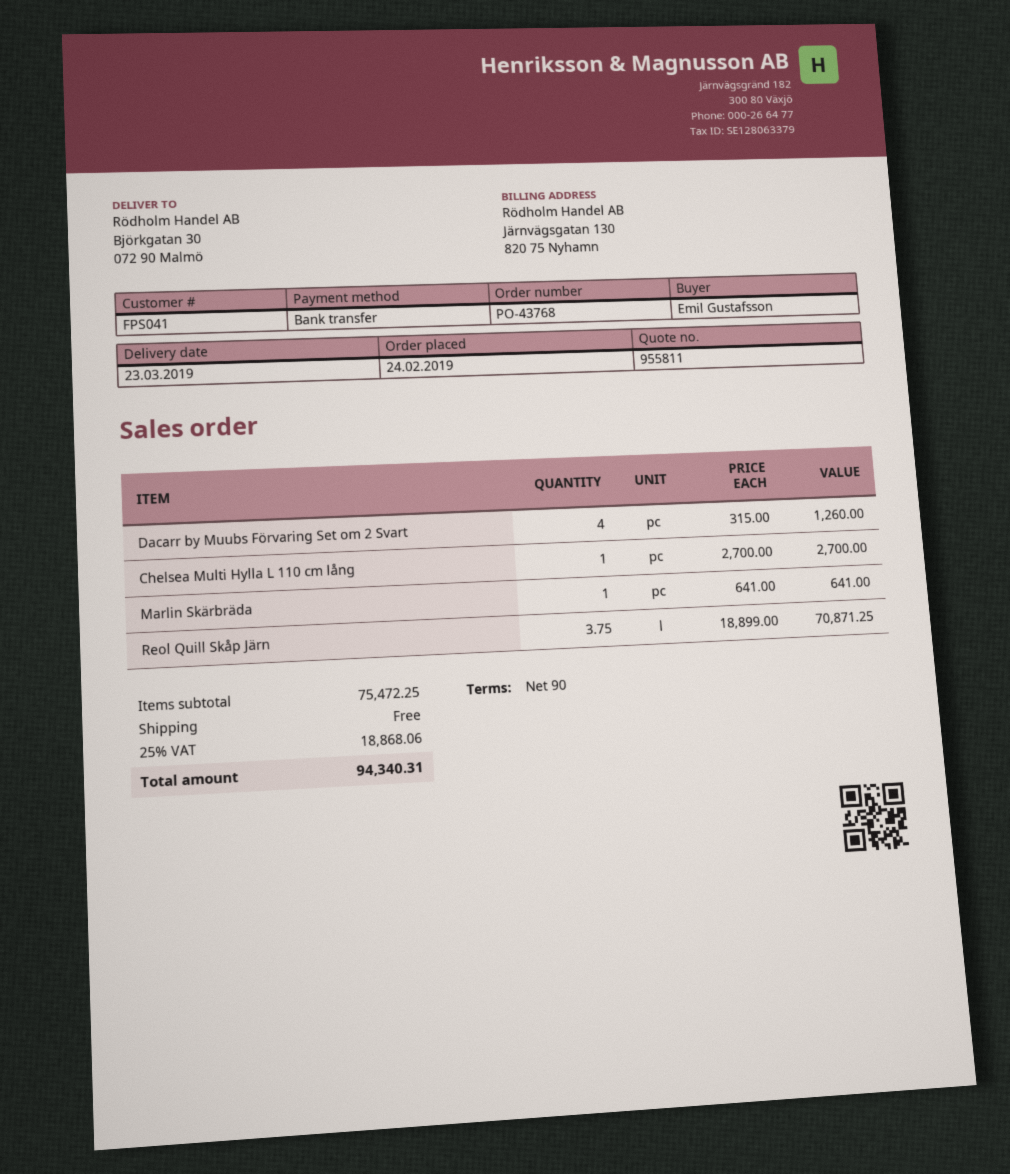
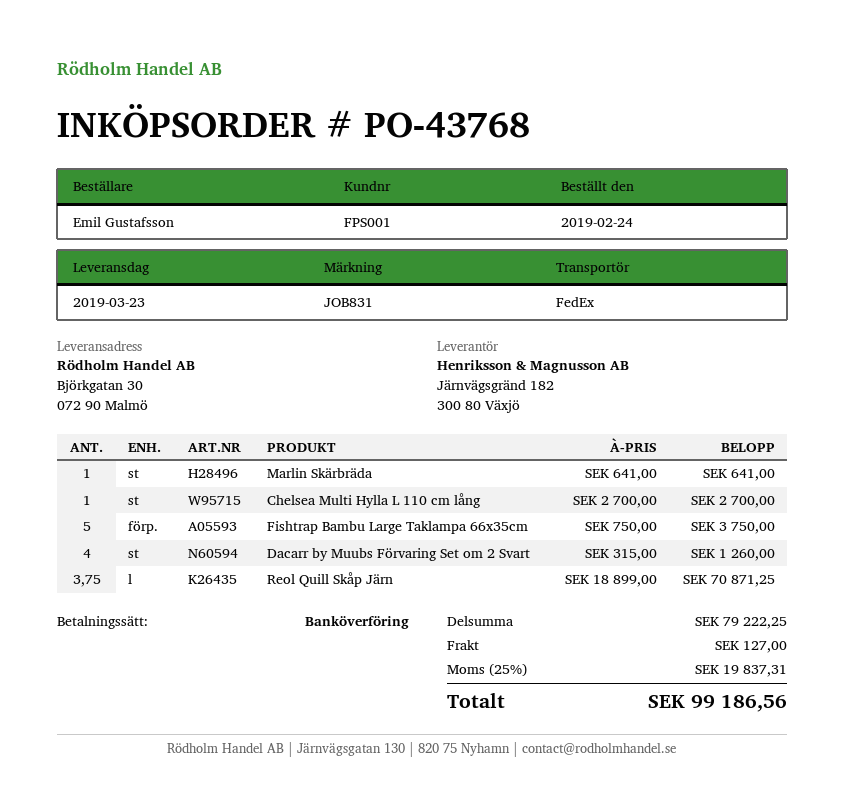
customer number: FPS041 -> FPS001
Fishtrap Bambu Large Taklampa 66x35cm: none -> 5 x 750.00 = 3750.00
subtotal: 75472.25 -> 79222.25
shipping: 0.00 -> 127.00
tax: 25% = 18868.06 -> 25% = 19837.31
total: 94340.31 -> 99186.56

